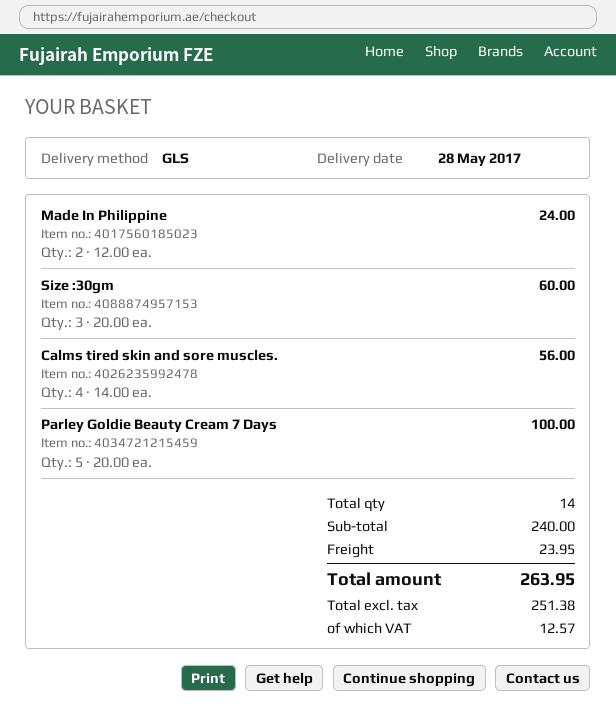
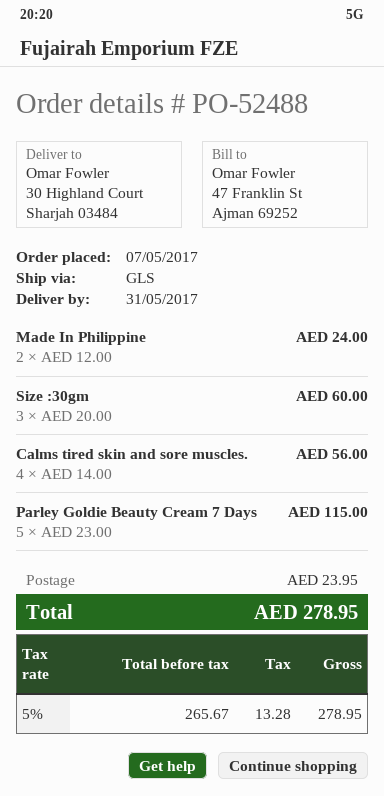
delivery date: 2017-05-28 -> 2017-05-31
Parley Goldie Beauty Cream 7 Days: 5 x 20.00 = 100.00 -> 5 x 23.00 = 115.00
net: 251.38 -> 265.67
tax: 12.57 -> 13.28
total: 263.95 -> 278.95

